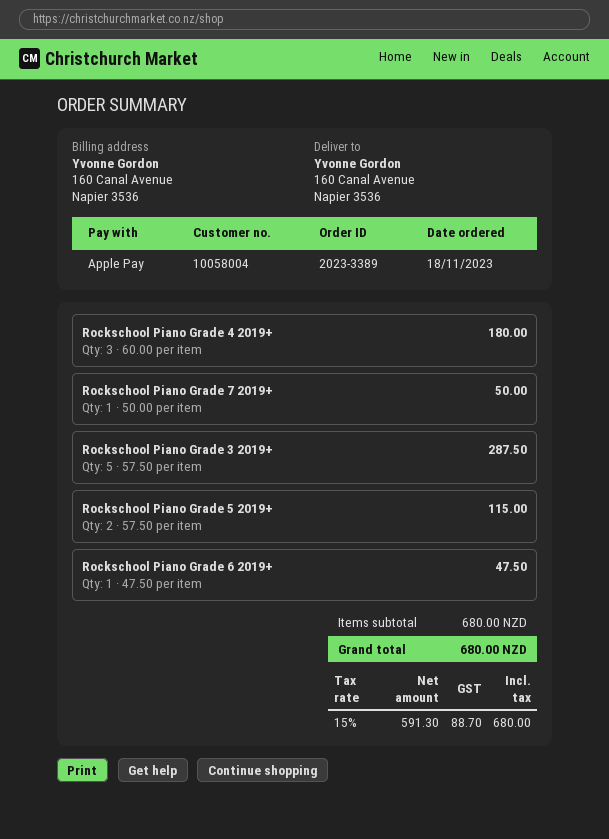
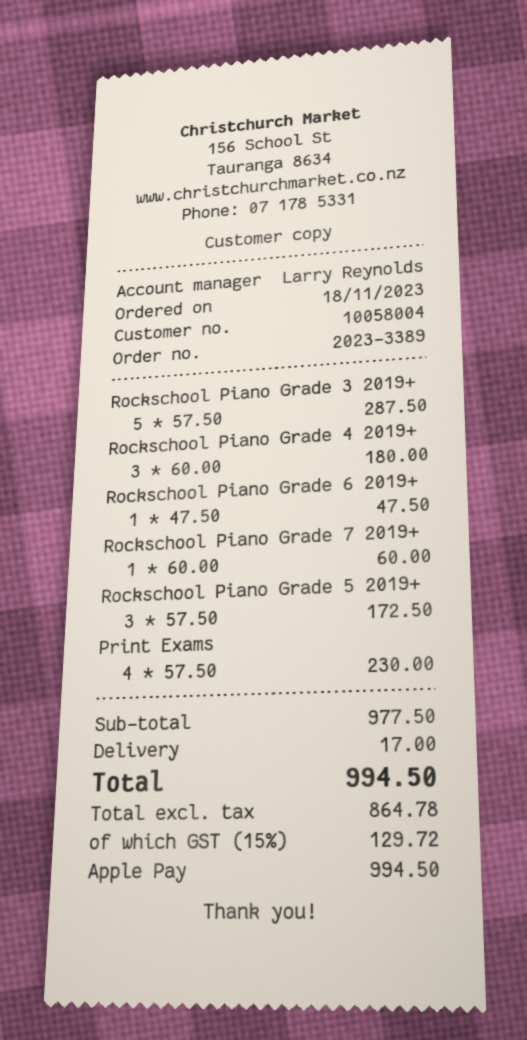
Rockschool Piano Grade 7 2019+: 1 x 50.00 = 50.00 -> 1 x 60.00 = 60.00
Rockschool Piano Grade 5 2019+: 2 x 57.50 = 115.00 -> 3 x 57.50 = 172.50
Print Exams: none -> 4 x 57.50 = 230.00
subtotal: 680.00 -> 977.50
shipping: none -> 17.00
net: 591.30 -> 864.78
tax: 15% = 88.70 -> 15% = 129.72
total: 680.00 -> 994.50

